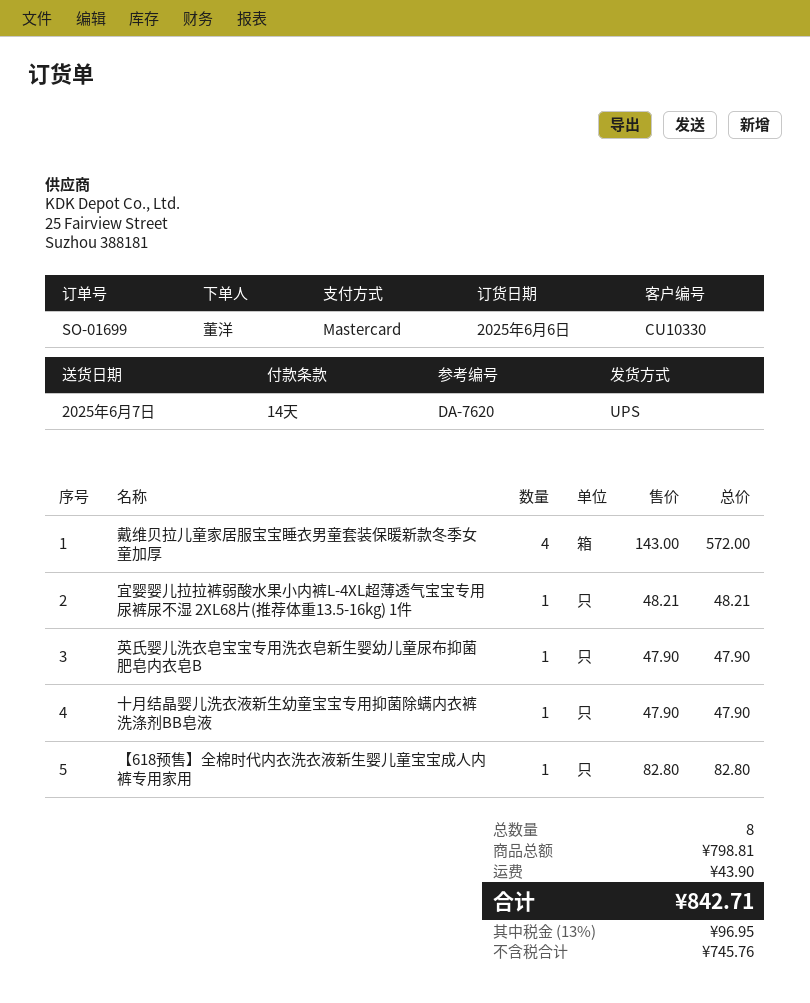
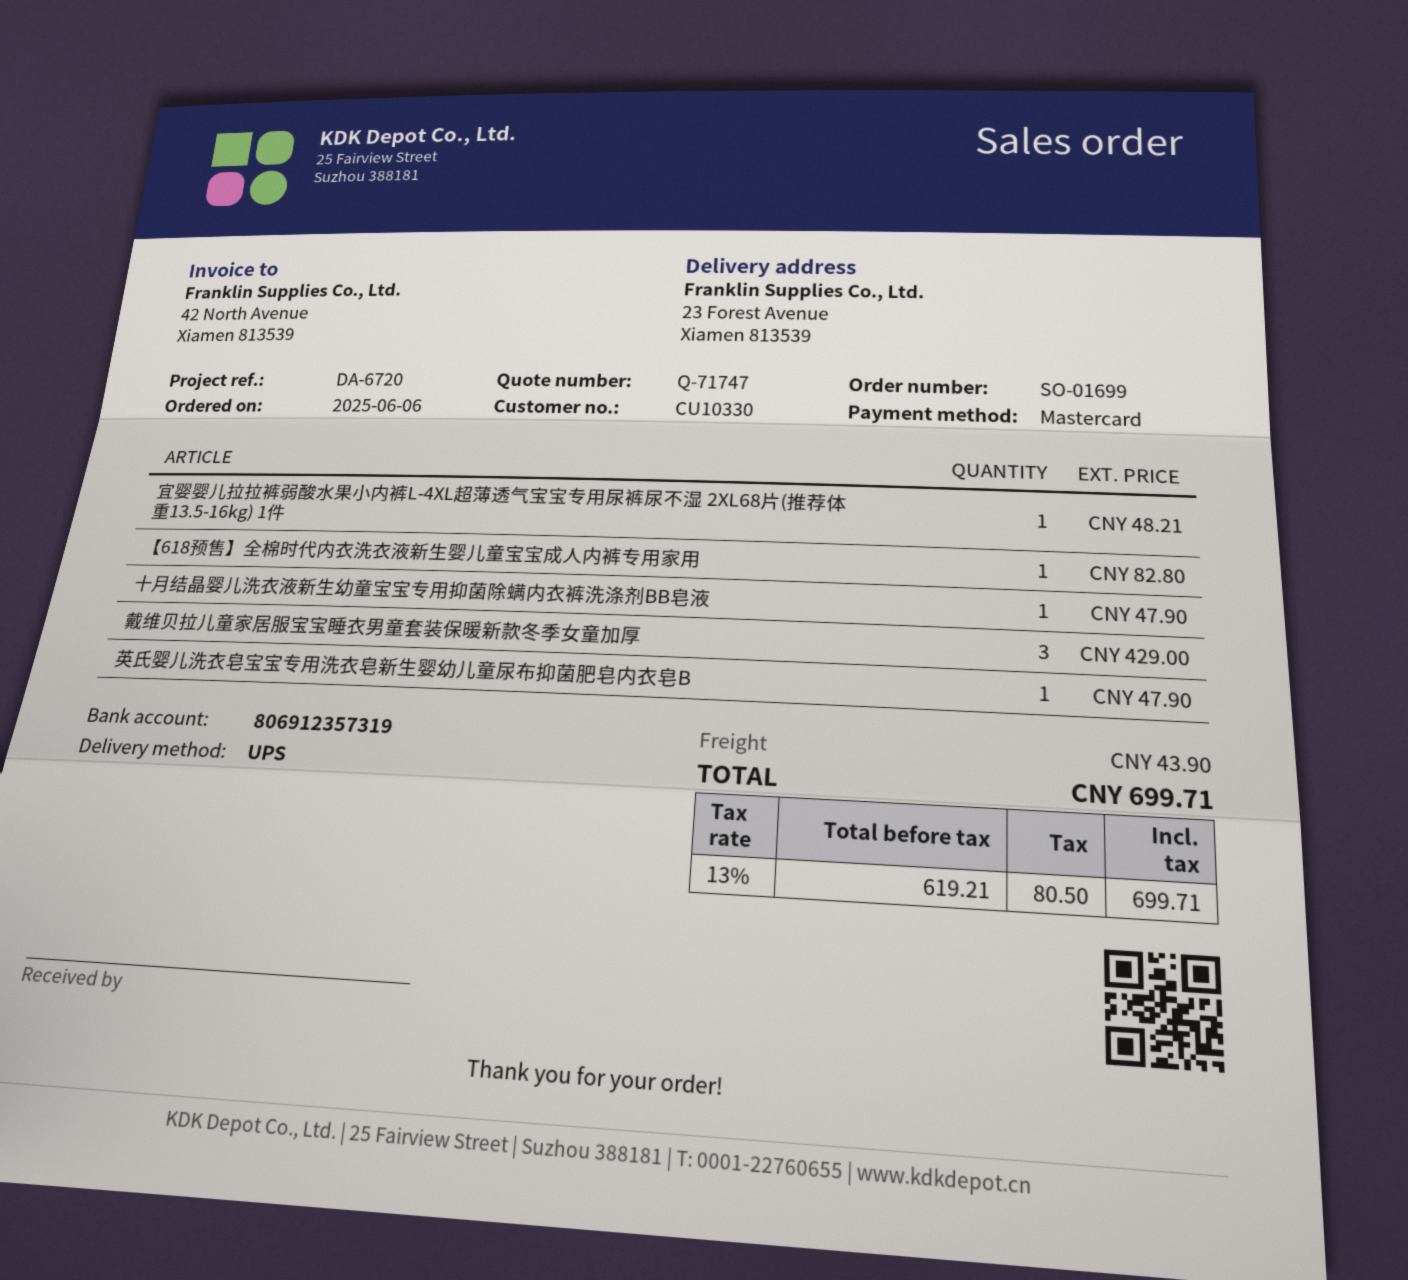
reference: DA-7620 -> DA-6720
戴维贝拉儿童家居服宝宝睡衣男童套装保暖新款冬季女童加厚: 4 for 572.00 -> 3 for 429.00
net: 745.76 -> 619.21
tax: 13% = 96.95 -> 13% = 80.50
total: 842.71 -> 699.71

